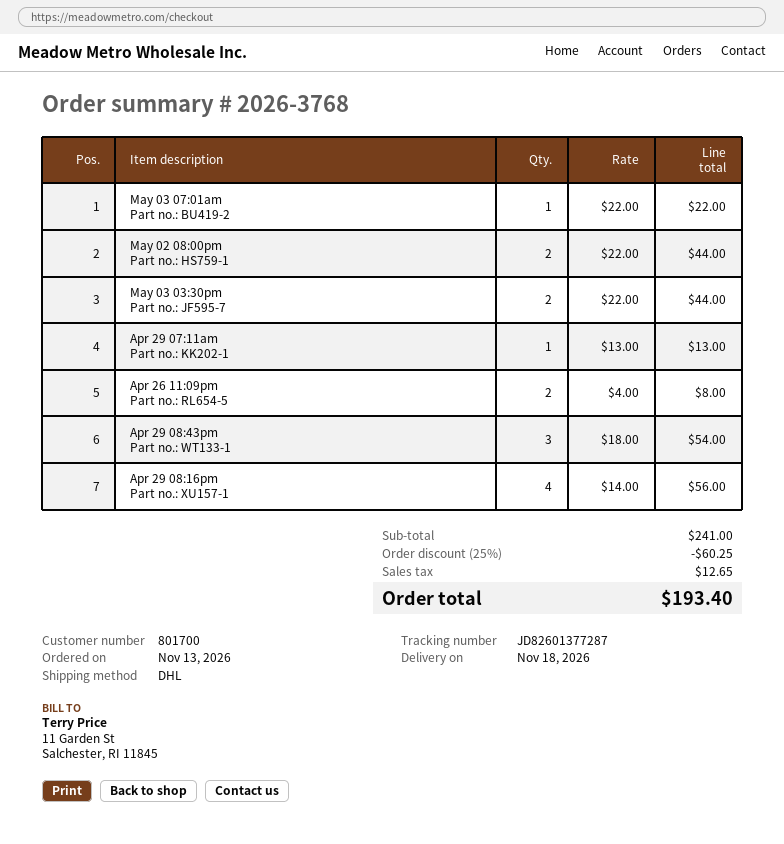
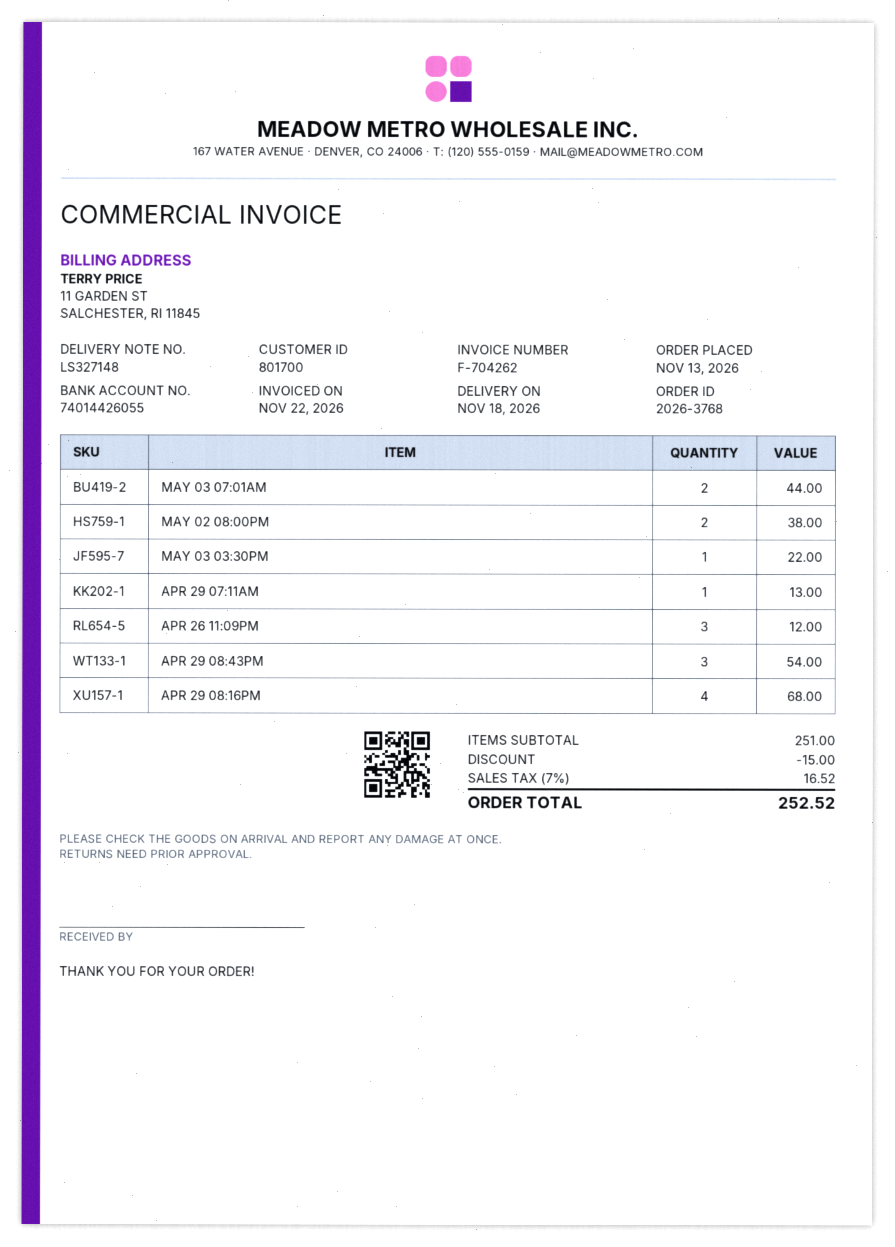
May 03 07:01am: 1 for 22.00 -> 2 for 44.00
May 02 08:00pm: 2 for 44.00 -> 2 for 38.00
May 03 03:30pm: 2 for 44.00 -> 1 for 22.00
Apr 26 11:09pm: 2 for 8.00 -> 3 for 12.00
Apr 29 08:16pm: 4 for 56.00 -> 4 for 68.00
subtotal: 241.00 -> 251.00
discount: 60.25 -> 15.00
tax: 12.65 -> 16.52
total: 193.40 -> 252.52

